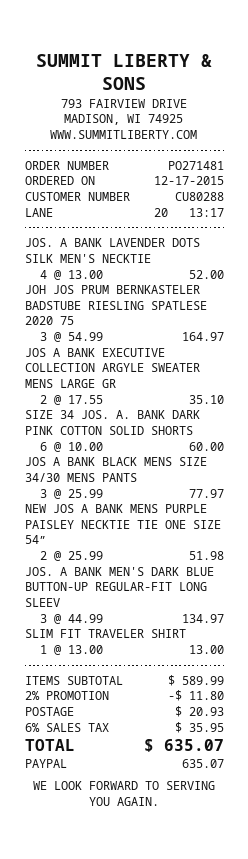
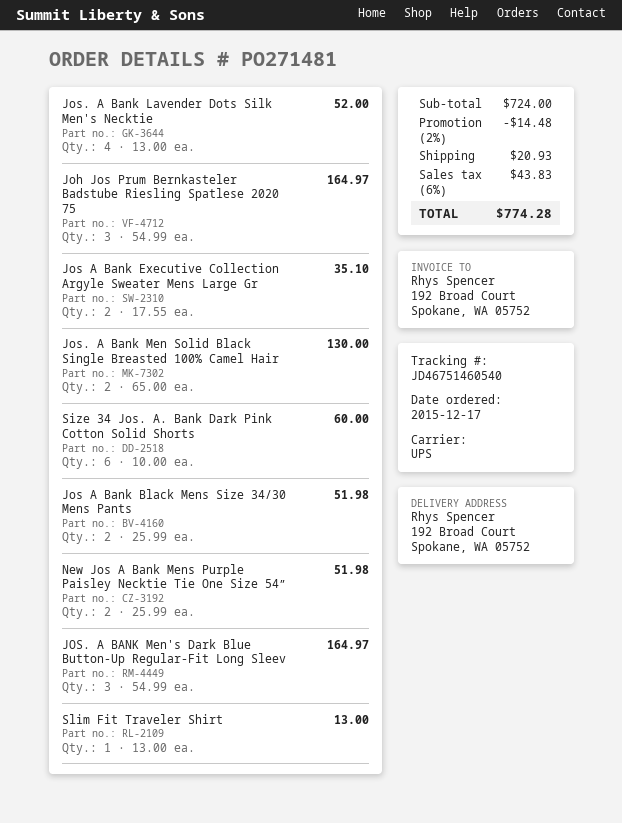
JOS A BANK BLACK MENS SIZE 34/30 MENS PANTS: 3 x 25.99 = 77.97 -> 2 x 25.99 = 51.98
JOS. A BANK MEN'S DARK BLUE BUTTON-UP REGULAR-FIT LONG SLEEV: 3 x 44.99 = 134.97 -> 3 x 54.99 = 164.97
Jos. A Bank Men Solid Black Single Breasted 100% Camel Hair: none -> 2 x 65.00 = 130.00
subtotal: 589.99 -> 724.00
discount: 2% = 11.80 -> 2% = 14.48
tax: 6% = 35.95 -> 6% = 43.83
total: 635.07 -> 774.28

